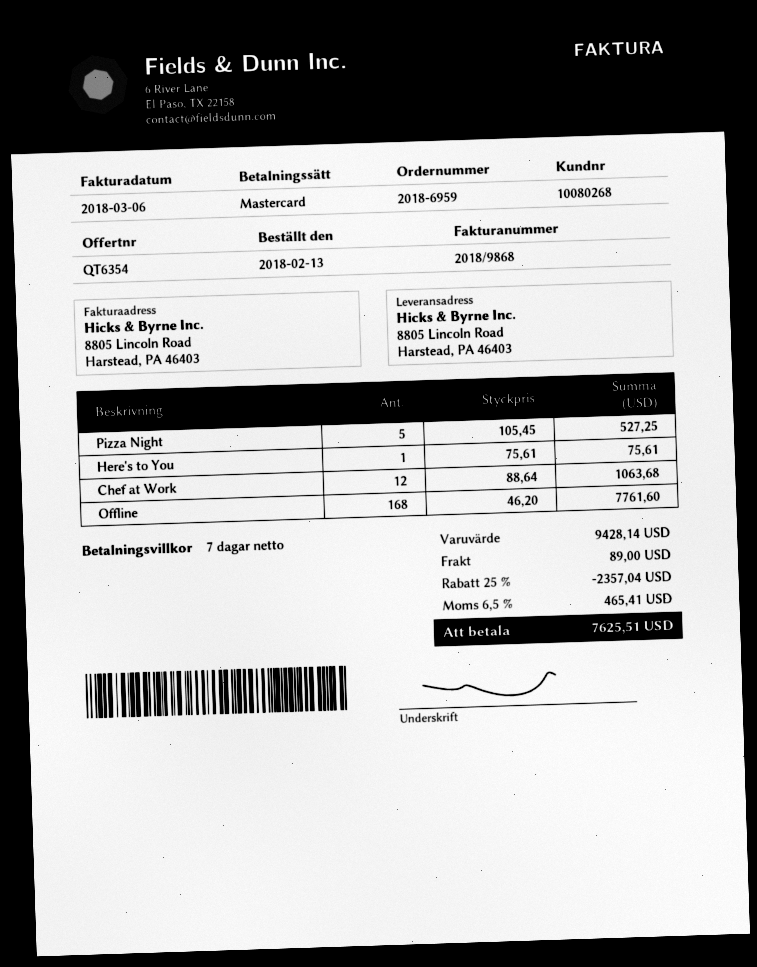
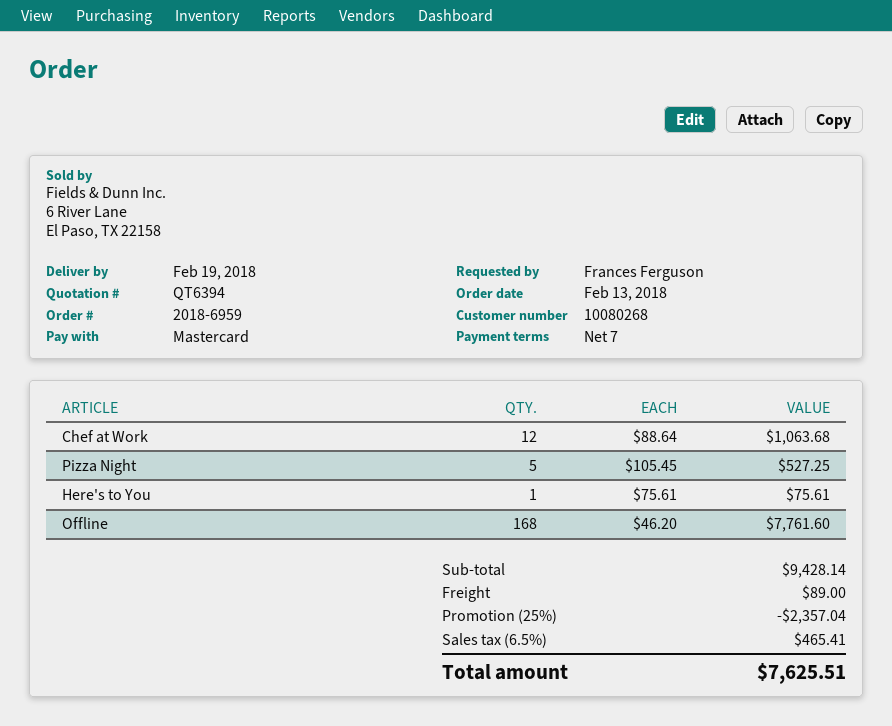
quote number: QT6354 -> QT6394

